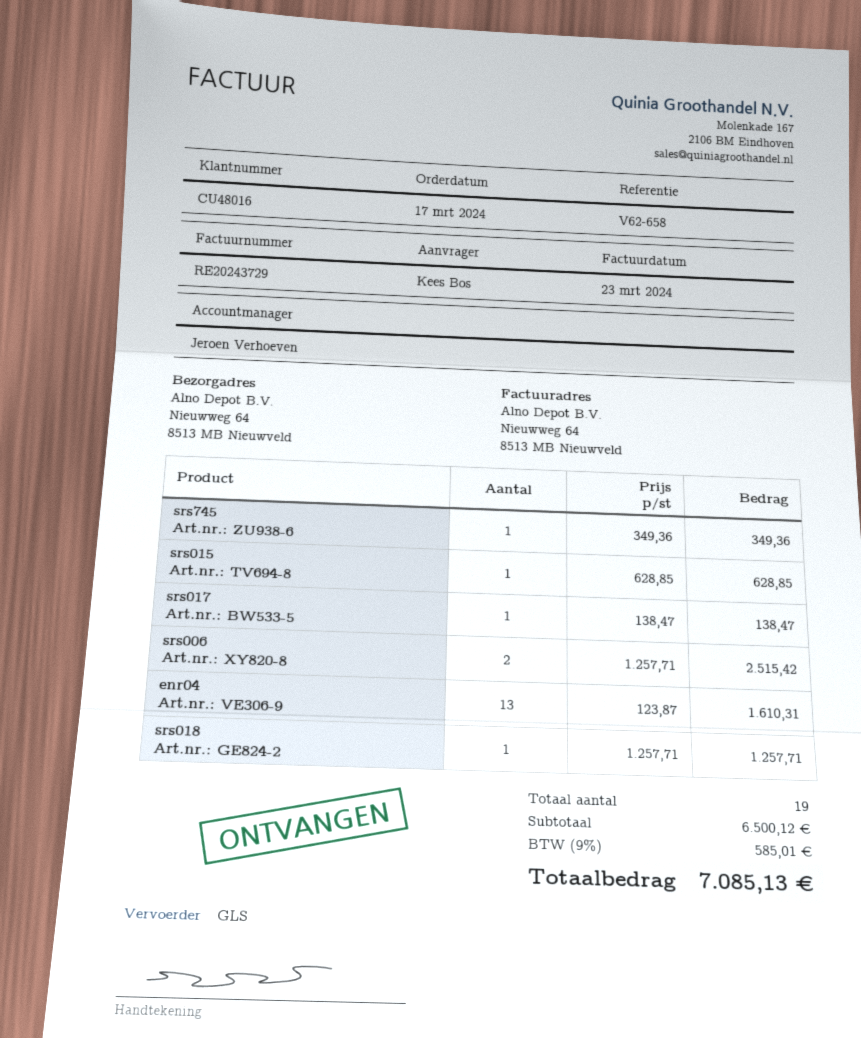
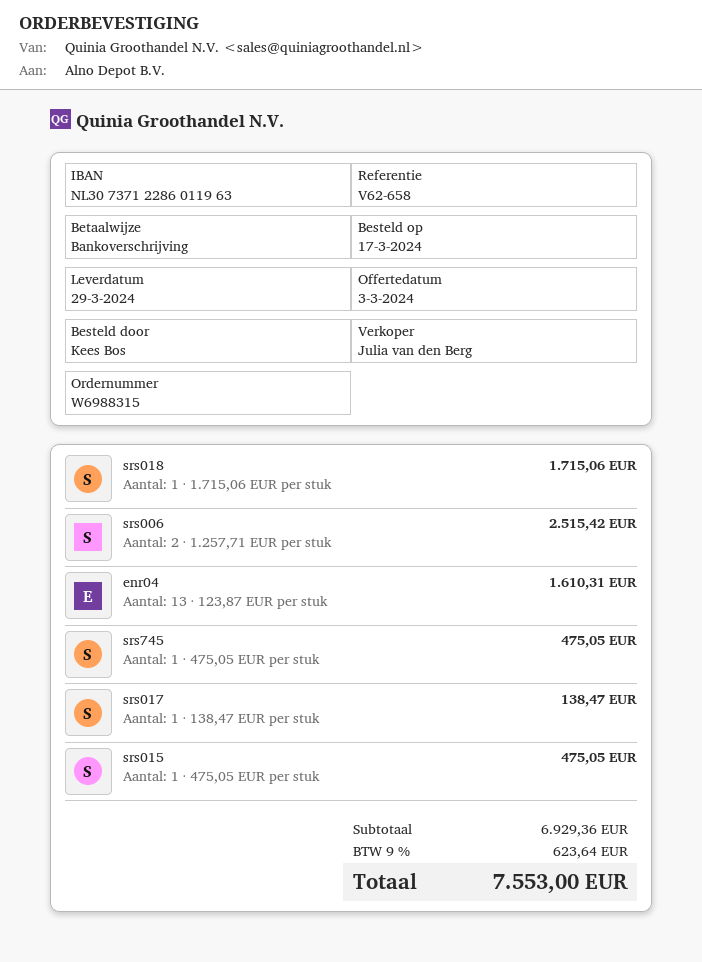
sales rep: Jeroen Verhoeven -> Julia van den Berg
srs745: 1 x 349.36 = 349.36 -> 1 x 475.05 = 475.05
srs015: 1 x 628.85 = 628.85 -> 1 x 475.05 = 475.05
srs018: 1 x 1257.71 = 1257.71 -> 1 x 1715.06 = 1715.06
subtotal: 6500.12 -> 6929.36
tax: 9% = 585.01 -> 9% = 623.64
total: 7085.13 -> 7553.00

